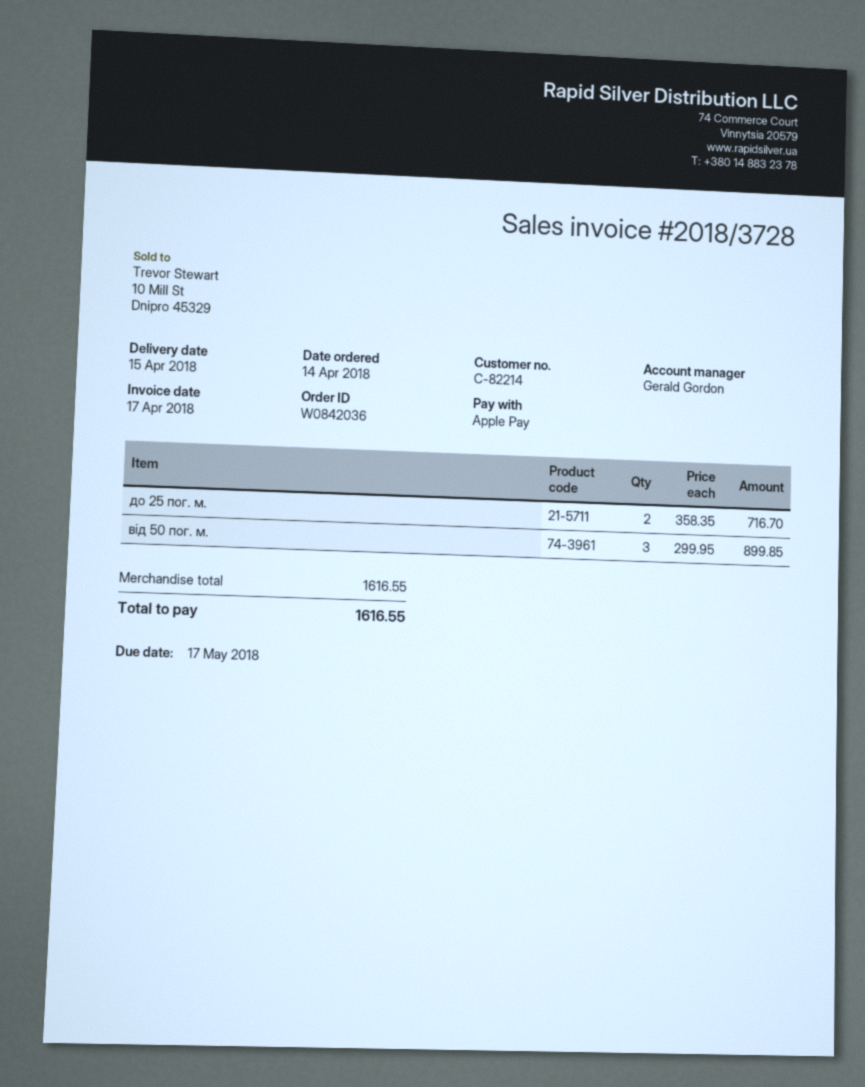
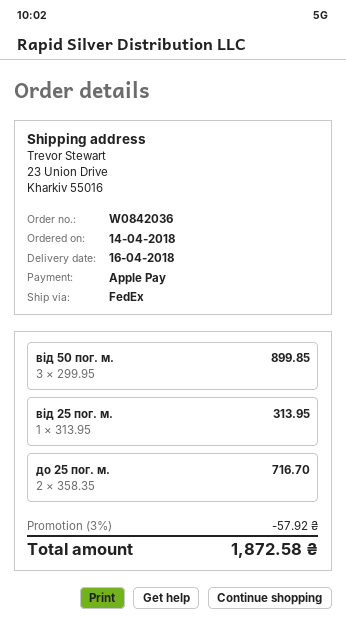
delivery date: 2018-04-15 -> 2018-04-16
від 25 пог. м.: none -> 1 x 313.95 = 313.95
discount: none -> 3% = 57.92
total: 1616.55 -> 1872.58

